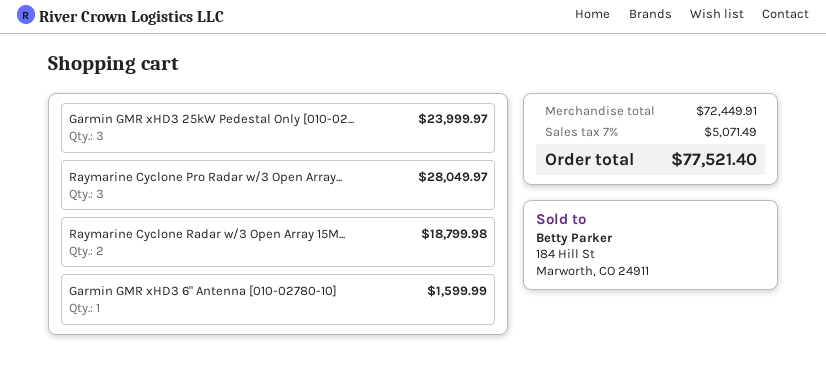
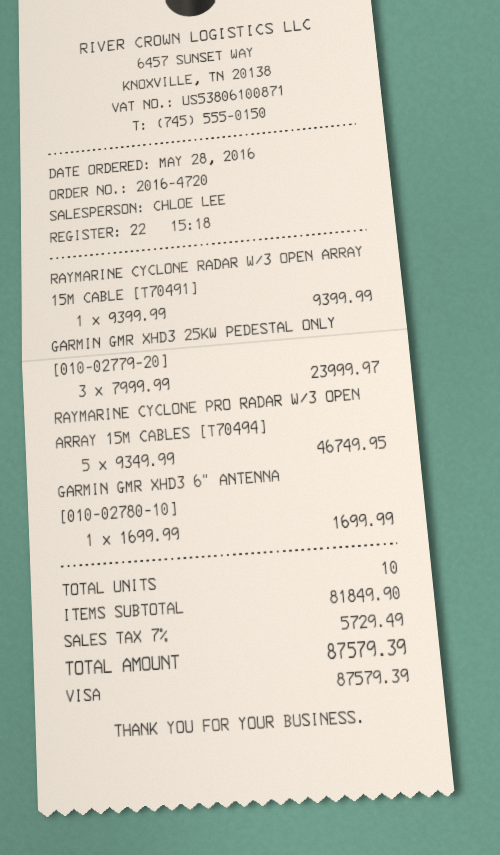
Raymarine Cyclone Pro Radar w/3 Open Array...: 3 for 28049.97 -> 5 for 46749.95
Raymarine Cyclone Radar w/3 Open Array 15M...: 2 for 18799.98 -> 1 for 9399.99
Garmin GMR xHD3 6" Antenna [010-02780-10]: 1 for 1599.99 -> 1 for 1699.99
subtotal: 72449.91 -> 81849.90
tax: 7% = 5071.49 -> 7% = 5729.49
total: 77521.40 -> 87579.39

